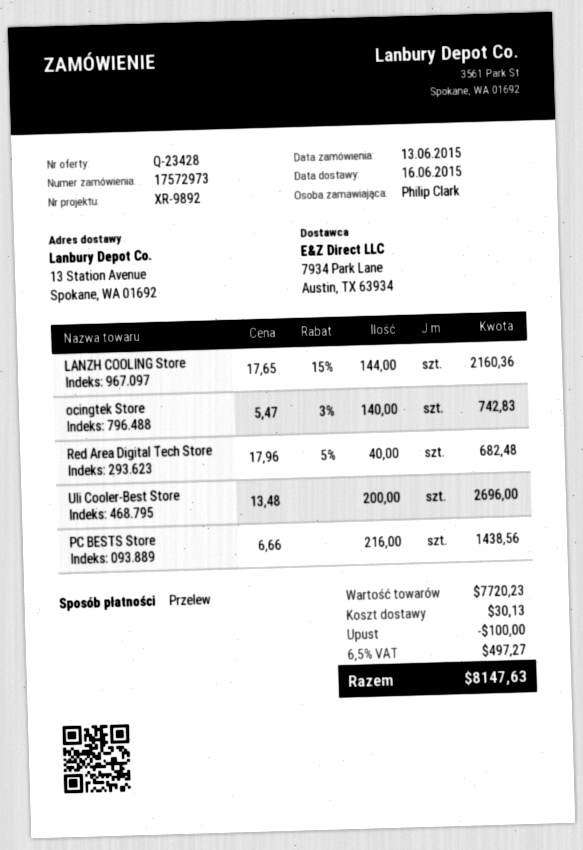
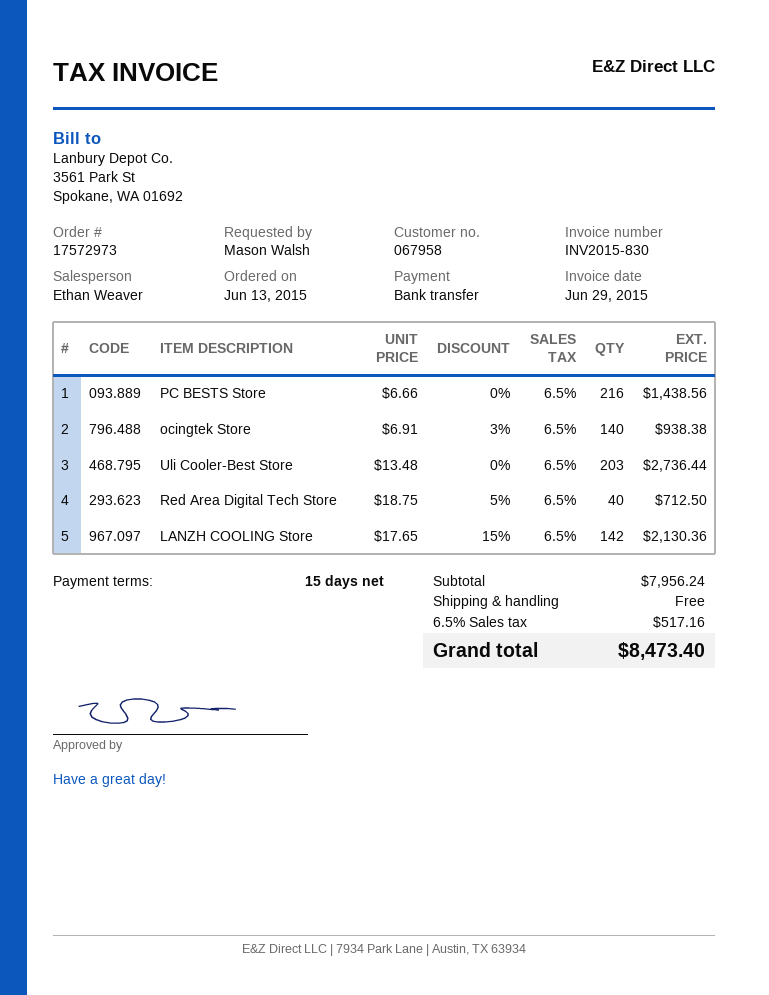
ordered by: Philip Clark -> Mason Walsh
LANZH COOLING Store: 144 x 17.65 - 15% = 2160.36 -> 142 x 17.65 - 15% = 2130.36
ocingtek Store: 140 x 5.47 - 3% = 742.83 -> 140 x 6.91 - 3% = 938.38
Red Area Digital Tech Store: 40 x 17.96 - 5% = 682.48 -> 40 x 18.75 - 5% = 712.50
Uli Cooler-Best Store: 200 x 13.48 = 2696.00 -> 203 x 13.48 = 2736.44
subtotal: 7720.23 -> 7956.24
discount: 100.00 -> none
shipping: 30.13 -> 0.00
tax: 6.5% = 497.27 -> 6.5% = 517.16
total: 8147.63 -> 8473.40

